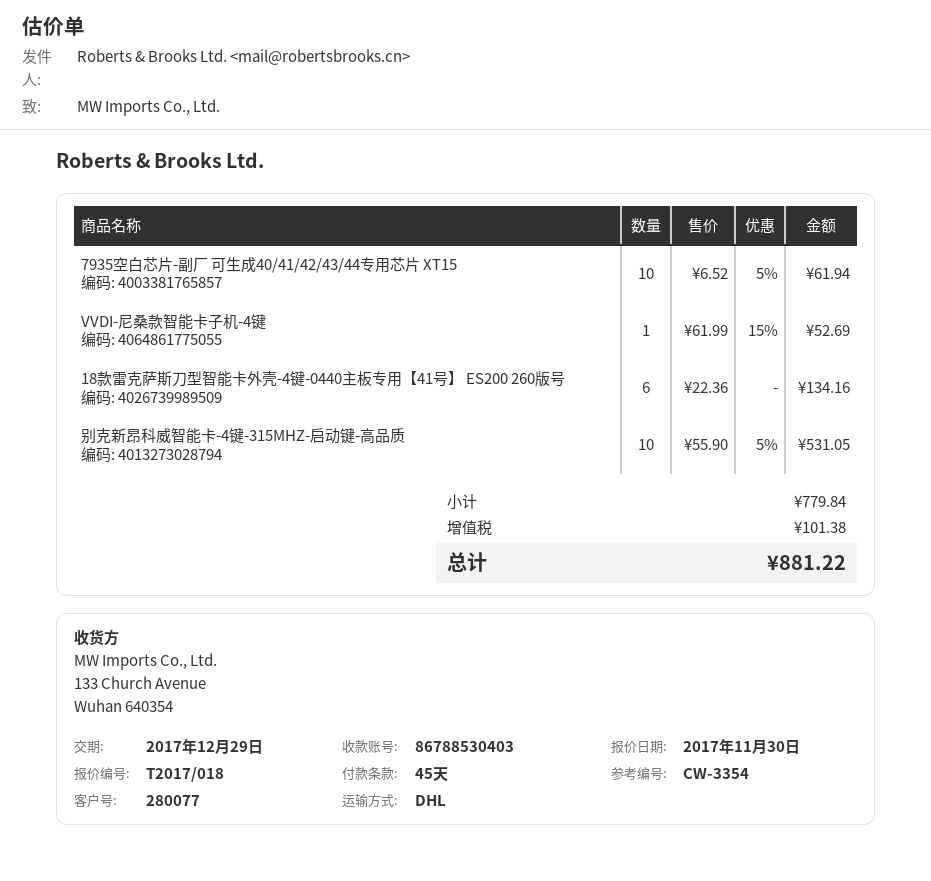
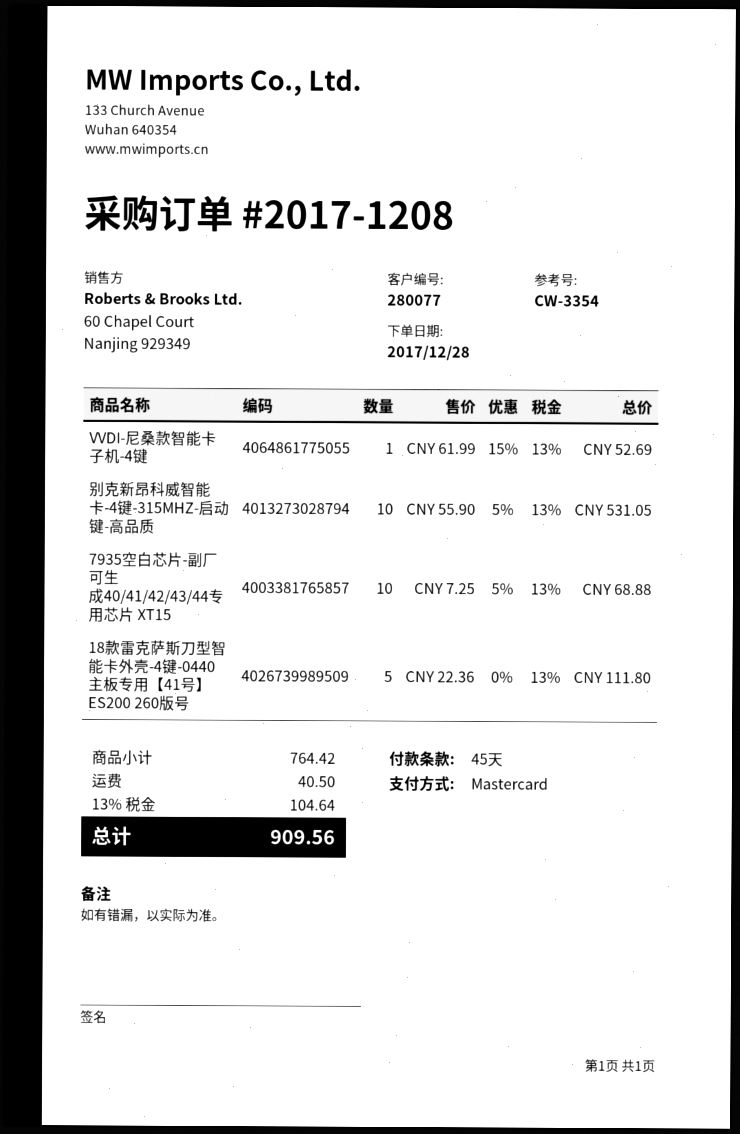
7935空白芯片-副厂 可生成40/41/42/43/44专用芯片 XT15: 10 x 6.52 - 5% = 61.94 -> 10 x 7.25 - 5% = 68.88
18款雷克萨斯刀型智能卡外壳-4键-0440主板专用【41号】 ES200 260版号: 6 x 22.36 = 134.16 -> 5 x 22.36 = 111.80
subtotal: 779.84 -> 764.42
shipping: none -> 40.50
tax: 101.38 -> 104.64
total: 881.22 -> 909.56

